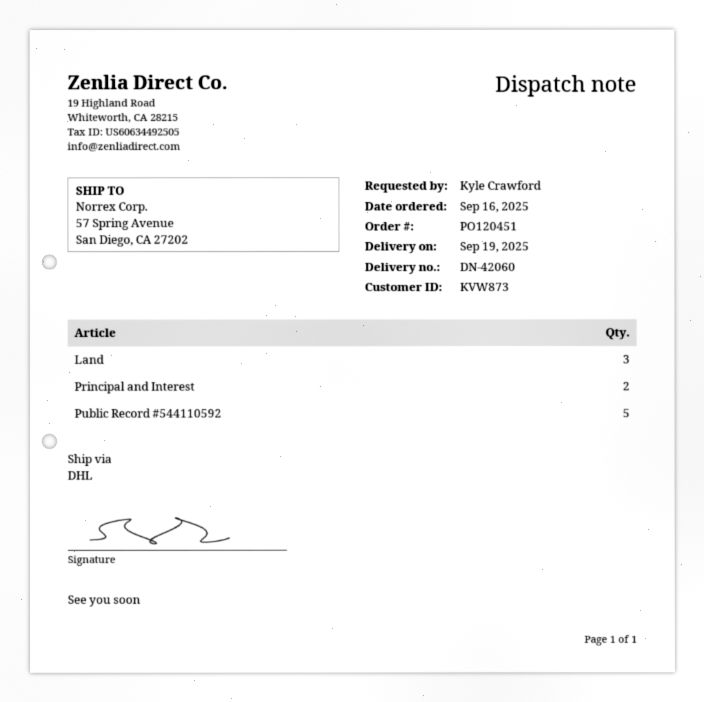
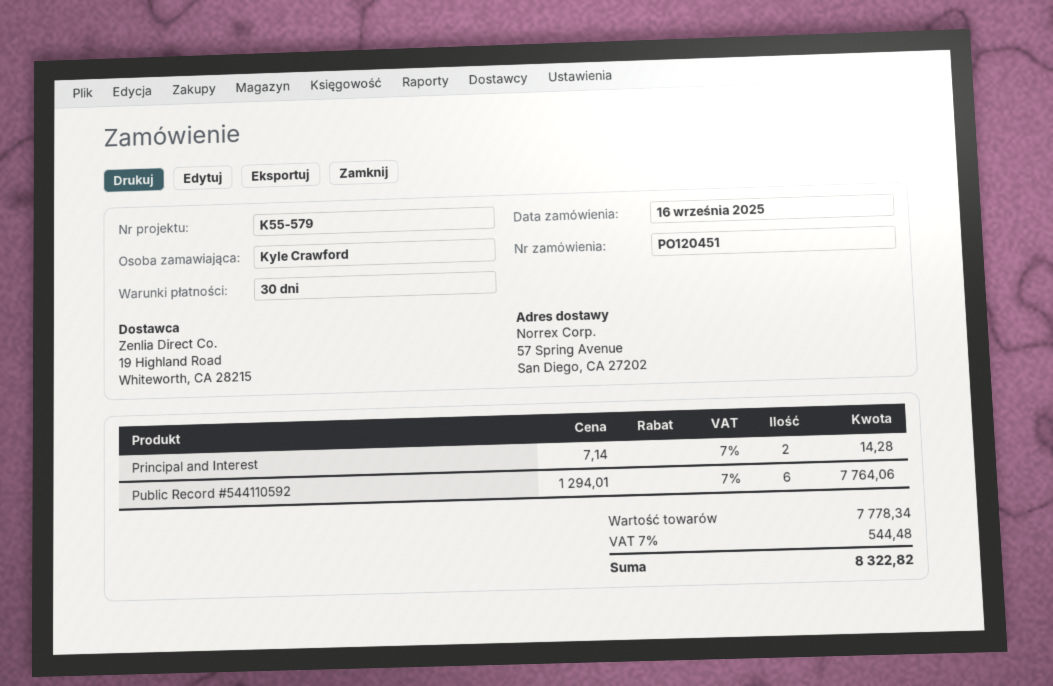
Land: 3 -> none
Public Record #544110592: 5 -> 6

